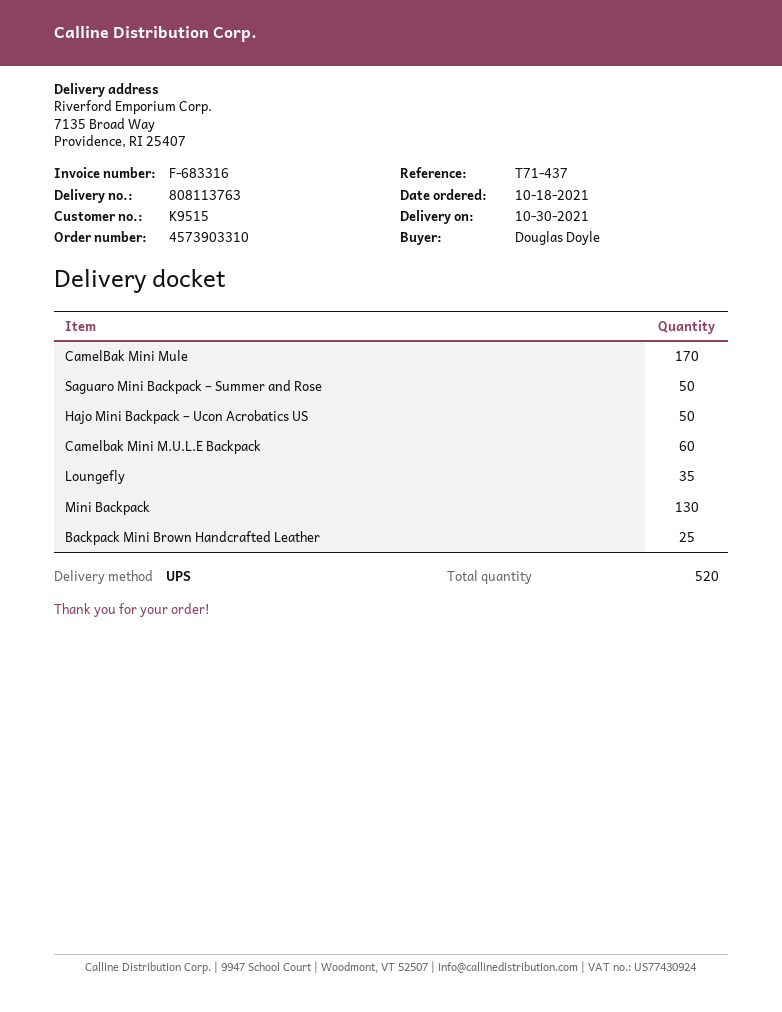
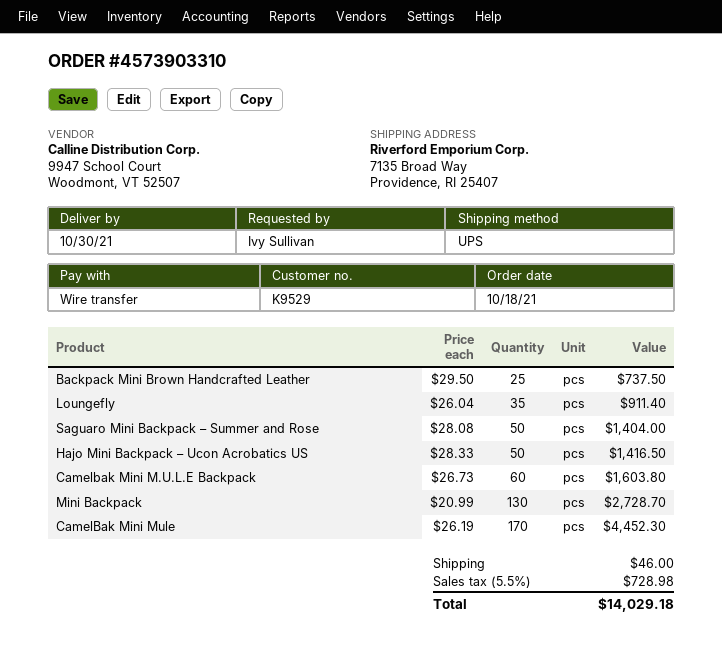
customer number: K9515 -> K9529
ordered by: Douglas Doyle -> Ivy Sullivan

